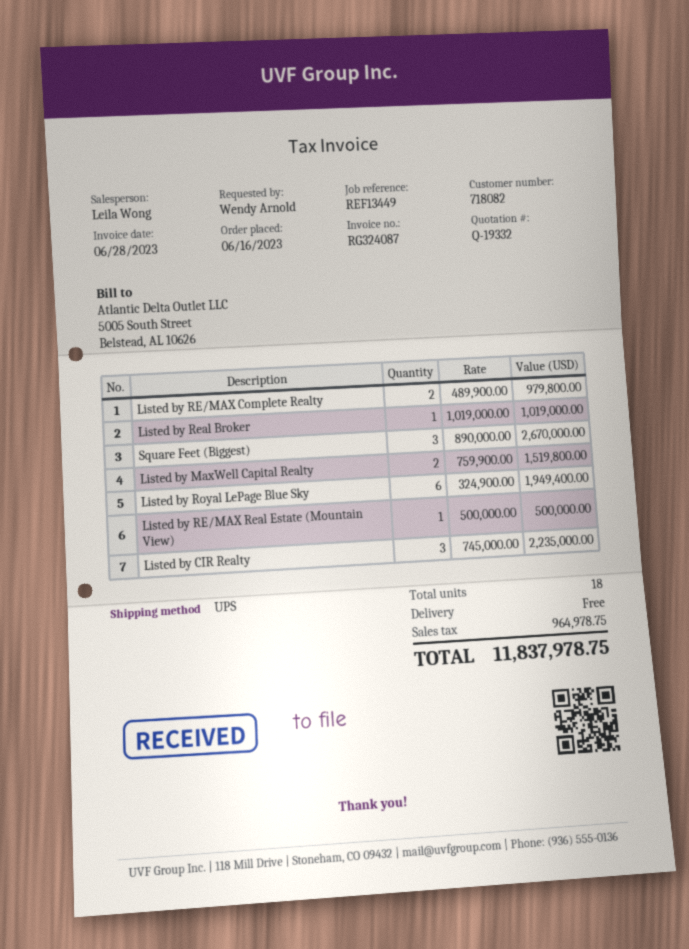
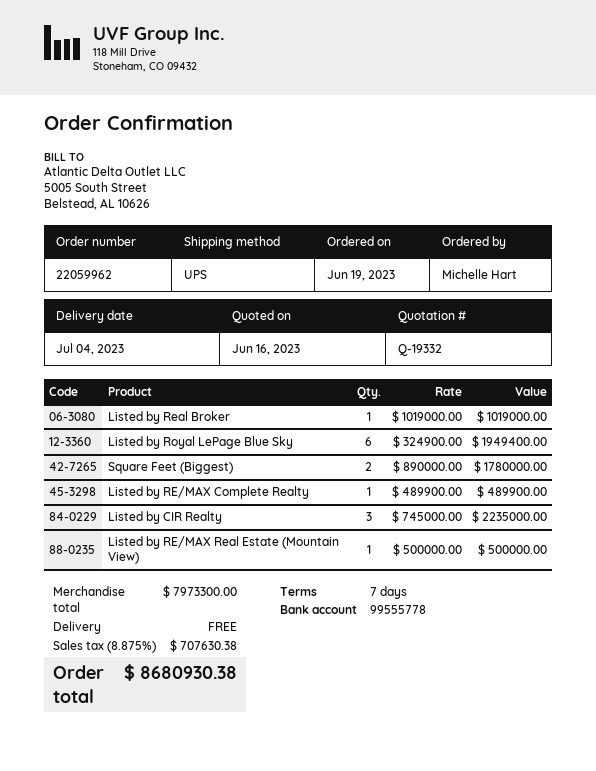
order date: 2023-06-16 -> 2023-06-19
ordered by: Wendy Arnold -> Michelle Hart
Listed by RE/MAX Complete Realty: 2 x 489900.00 = 979800.00 -> 1 x 489900.00 = 489900.00
Square Feet (Biggest): 3 x 890000.00 = 2670000.00 -> 2 x 890000.00 = 1780000.00
Listed by MaxWell Capital Realty: 2 x 759900.00 = 1519800.00 -> none
tax: 964978.75 -> 707630.38
total: 11837978.75 -> 8680930.38

